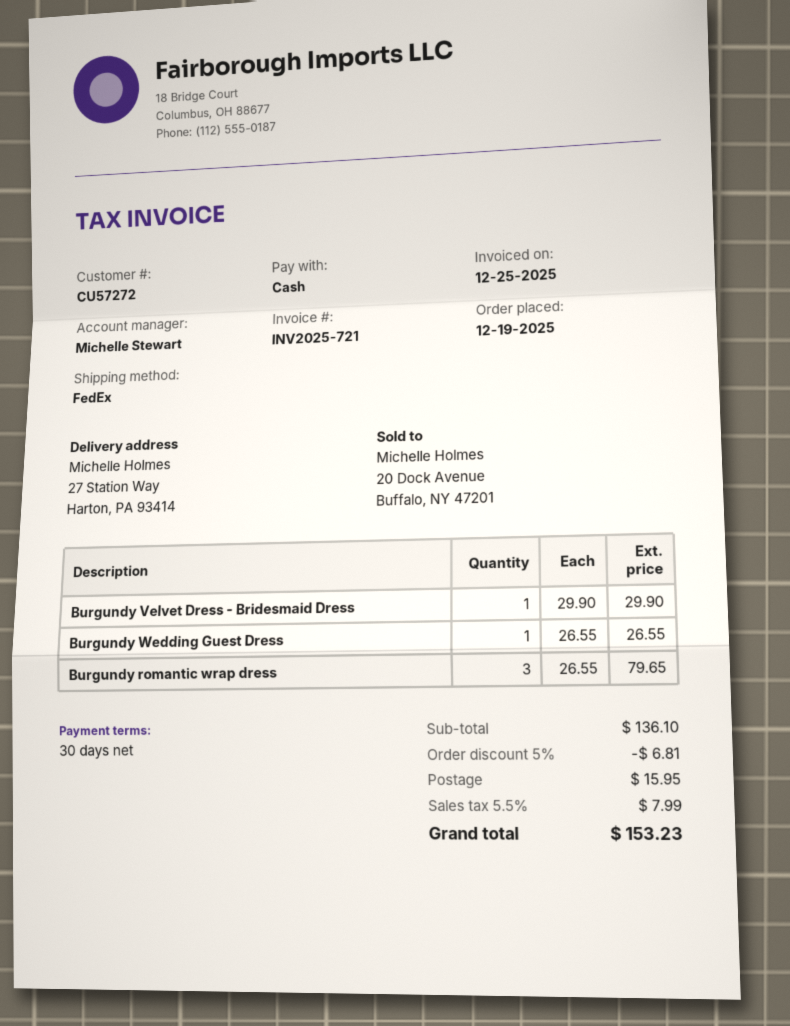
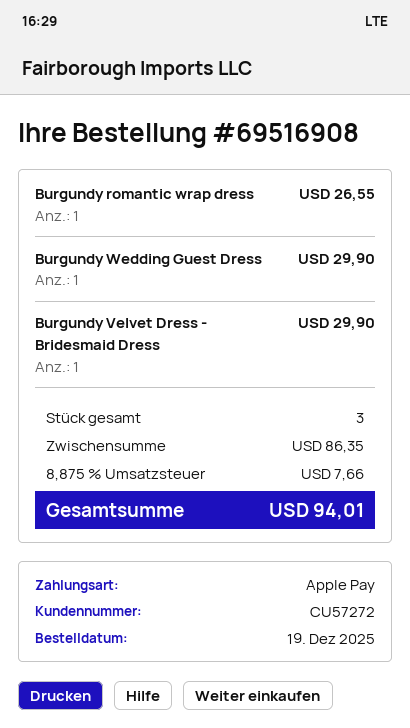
payment method: cash -> Apple Pay
Burgundy Wedding Guest Dress: 1 for 26.55 -> 1 for 29.90
Burgundy romantic wrap dress: 3 for 79.65 -> 1 for 26.55
subtotal: 136.10 -> 86.35
discount: 5% = 6.81 -> none
shipping: 15.95 -> none
tax: 5.5% = 7.99 -> 8.875% = 7.66
total: 153.23 -> 94.01

